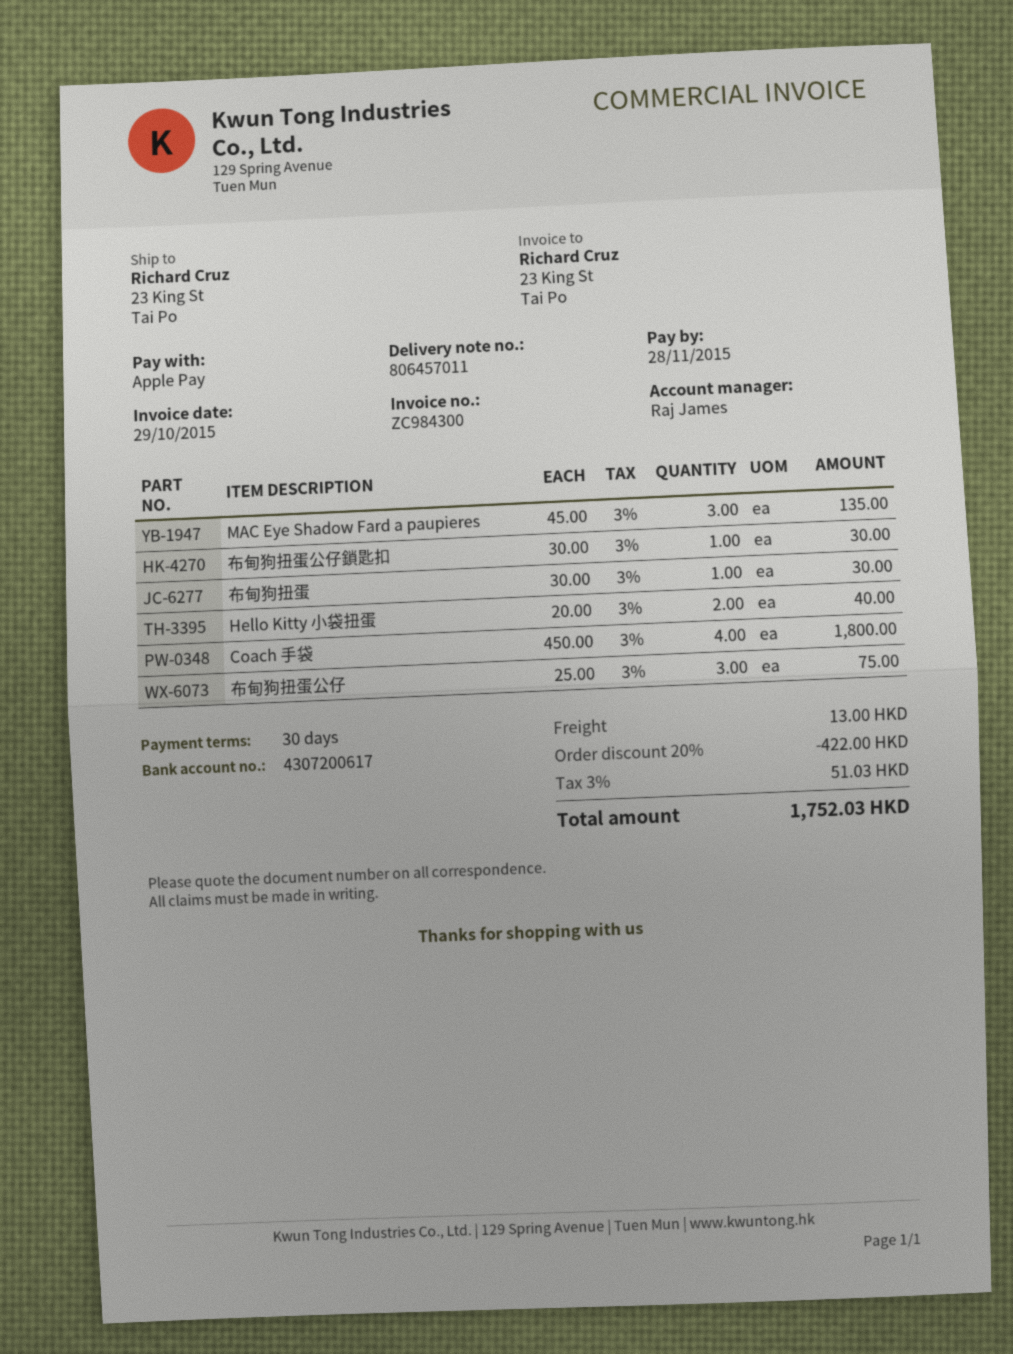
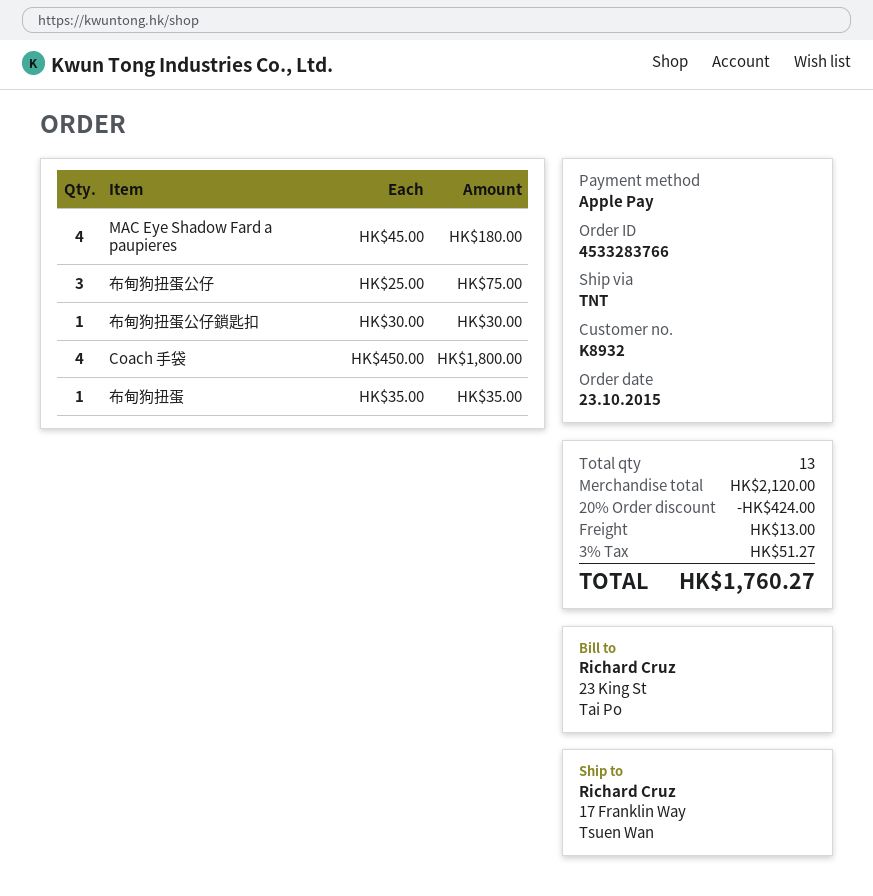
ship to: 23 King St, Tai Po -> 17 Franklin Way, Tsuen Wan
MAC Eye Shadow Fard a paupieres: 3 x 45.00 = 135.00 -> 4 x 45.00 = 180.00
布甸狗扭蛋: 1 x 30.00 = 30.00 -> 1 x 35.00 = 35.00
Hello Kitty 小袋扭蛋: 2 x 20.00 = 40.00 -> none
discount: 20% = 422.00 -> 20% = 424.00
tax: 3% = 51.03 -> 3% = 51.27
total: 1752.03 -> 1760.27

